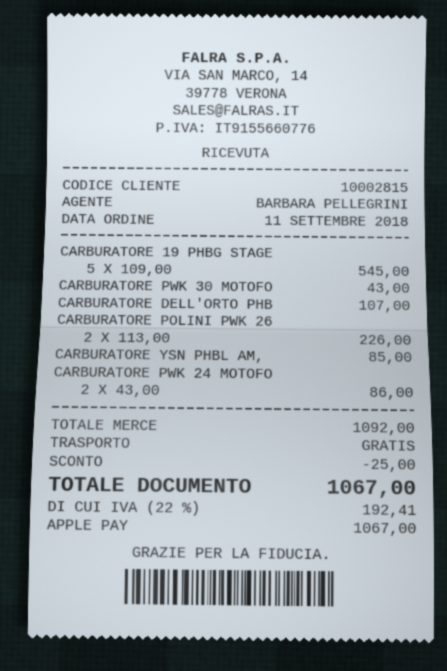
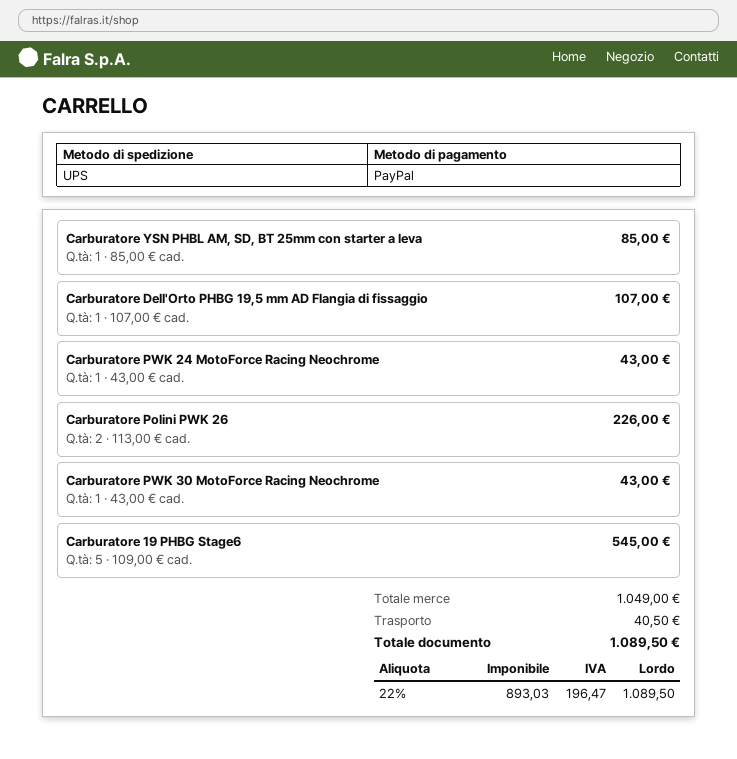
payment method: Apple Pay -> PayPal
CARBURATORE PWK 24 MOTOFO: 2 x 43.00 = 86.00 -> 1 x 43.00 = 43.00
subtotal: 1092.00 -> 1049.00
discount: 25.00 -> none
shipping: 0.00 -> 40.50
tax: 22% = 192.41 -> 22% = 196.47
total: 1067.00 -> 1089.50

